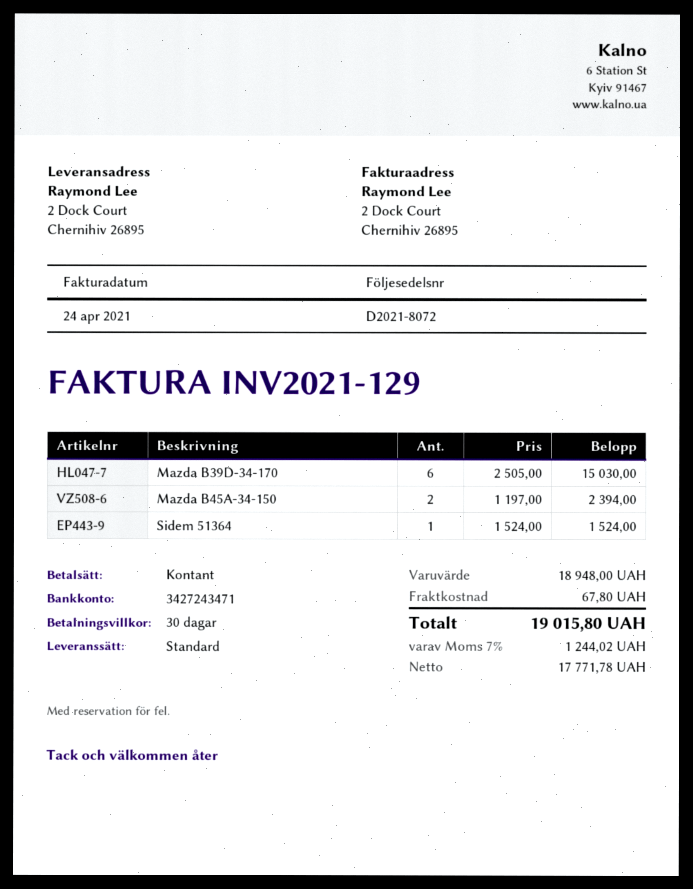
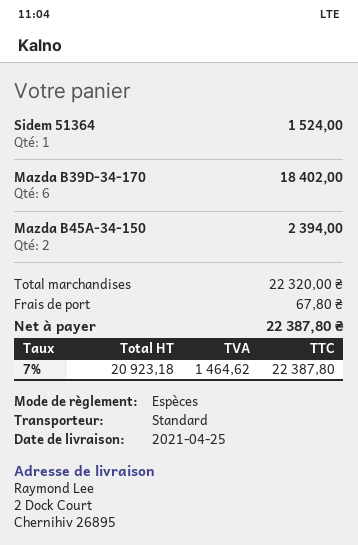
Mazda B39D-34-170: 6 for 15030.00 -> 6 for 18402.00
subtotal: 18948.00 -> 22320.00
net: 17771.78 -> 20923.18
tax: 7% = 1244.02 -> 7% = 1464.62
total: 19015.80 -> 22387.80

